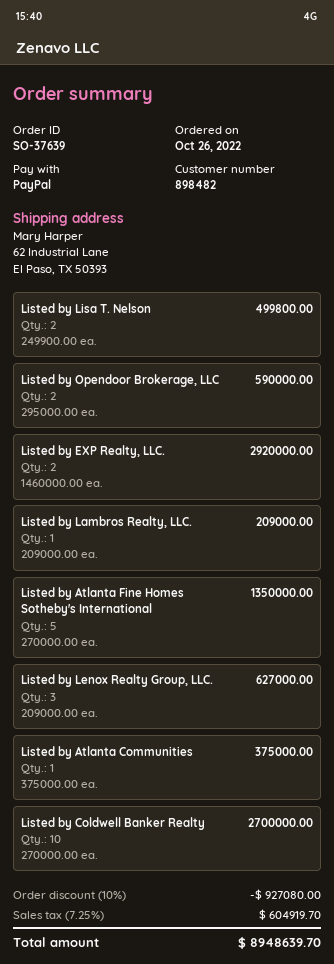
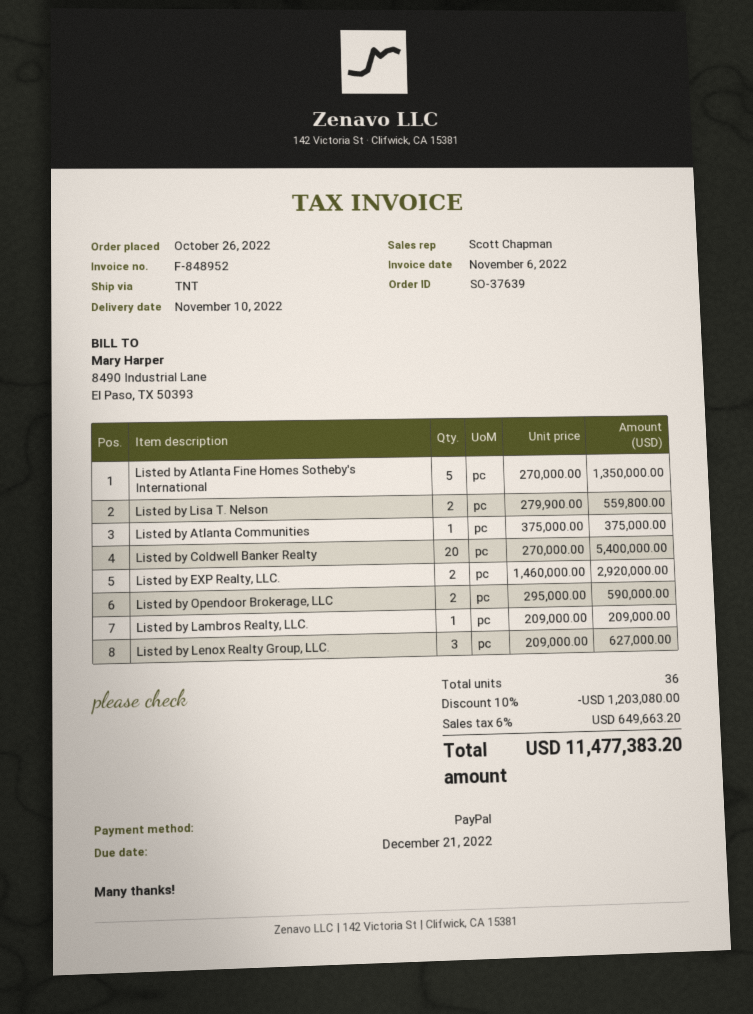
Listed by Lisa T. Nelson: 2 x 249900.00 = 499800.00 -> 2 x 279900.00 = 559800.00
Listed by Coldwell Banker Realty: 10 x 270000.00 = 2700000.00 -> 20 x 270000.00 = 5400000.00
discount: 10% = 927080.00 -> 10% = 1203080.00
tax: 7.25% = 604919.70 -> 6% = 649663.20
total: 8948639.70 -> 11477383.20

